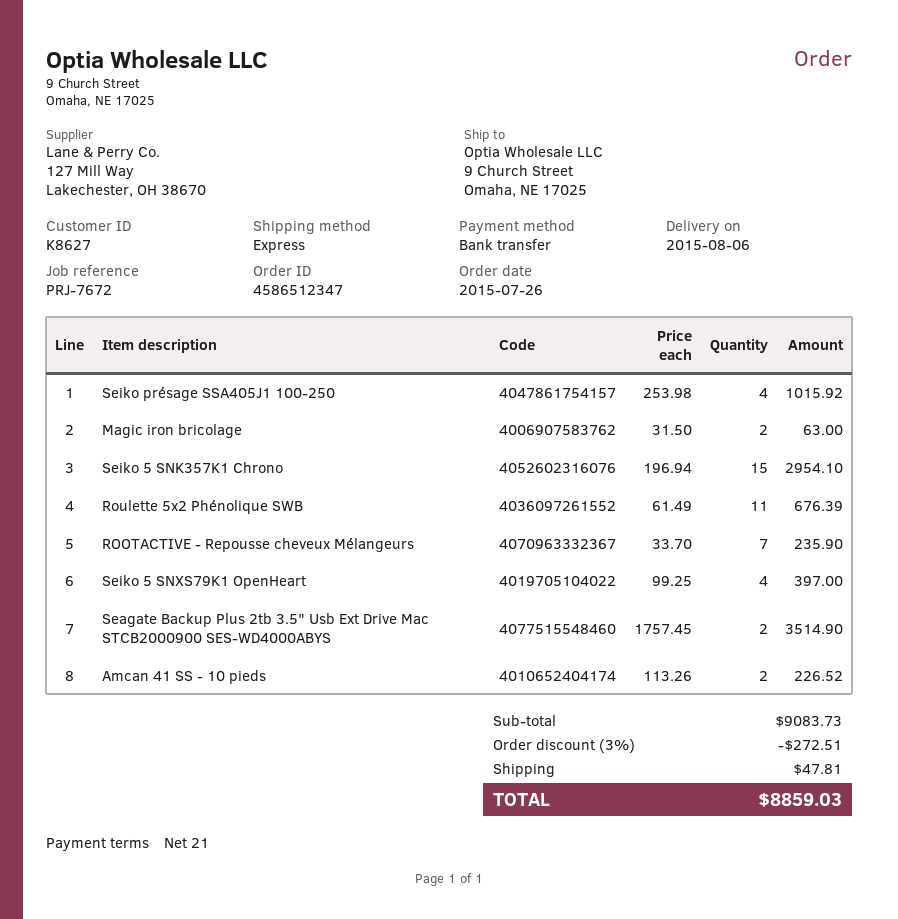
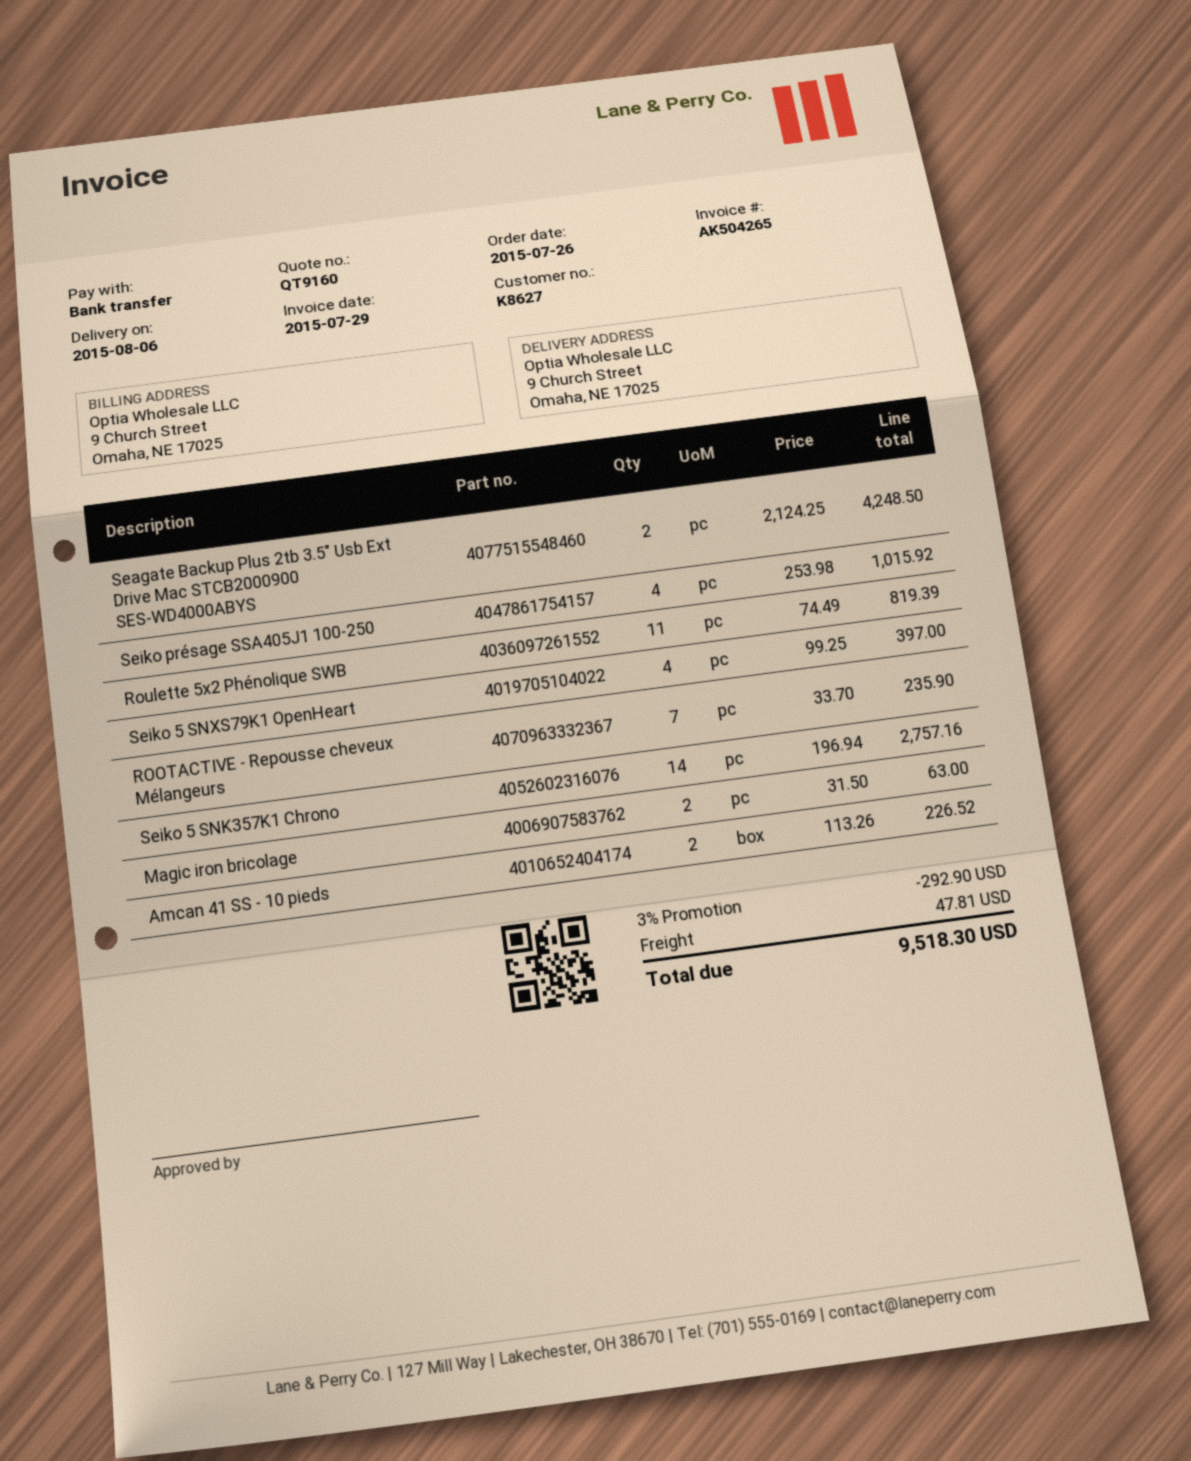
Seiko 5 SNK357K1 Chrono: 15 x 196.94 = 2954.10 -> 14 x 196.94 = 2757.16
Roulette 5x2 Phénolique SWB: 11 x 61.49 = 676.39 -> 11 x 74.49 = 819.39
Seagate Backup Plus 2tb 3.5" Usb Ext Drive Mac STCB2000900 SES-WD4000ABYS: 2 x 1757.45 = 3514.90 -> 2 x 2124.25 = 4248.50
discount: 3% = 272.51 -> 3% = 292.90
total: 8859.03 -> 9518.30

